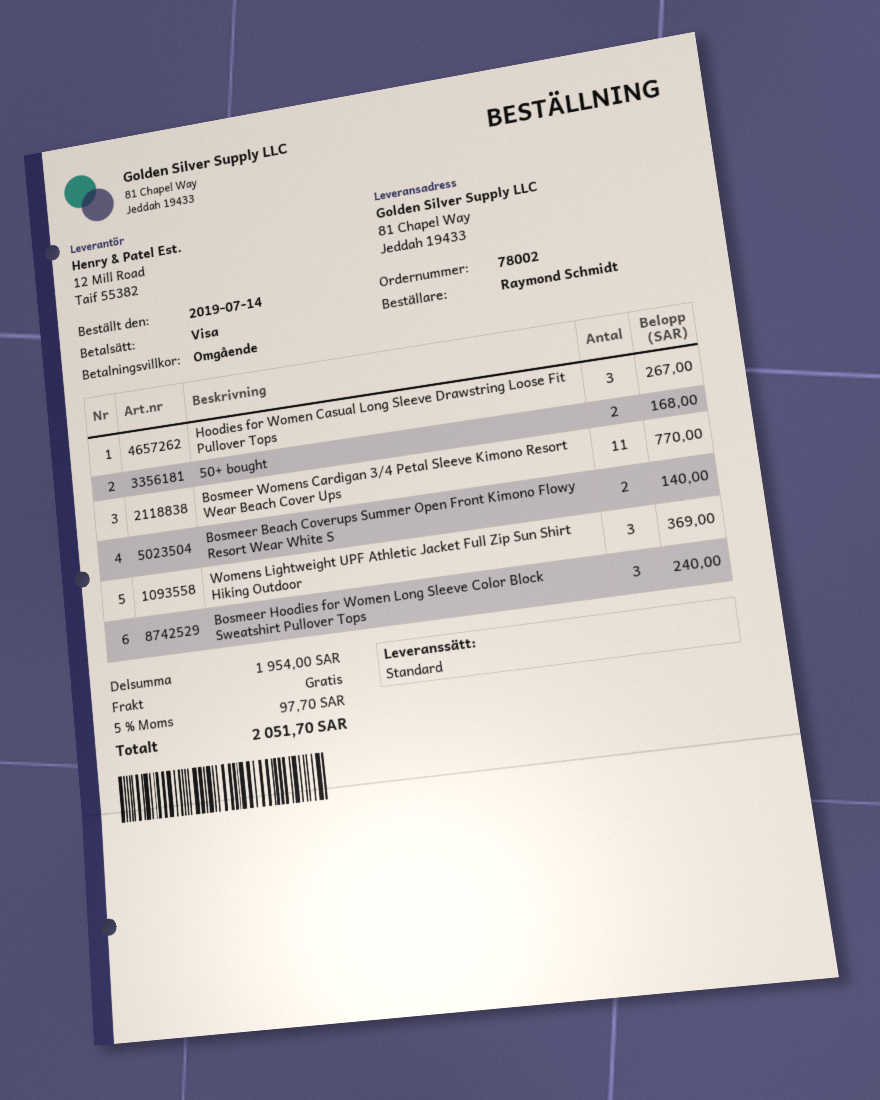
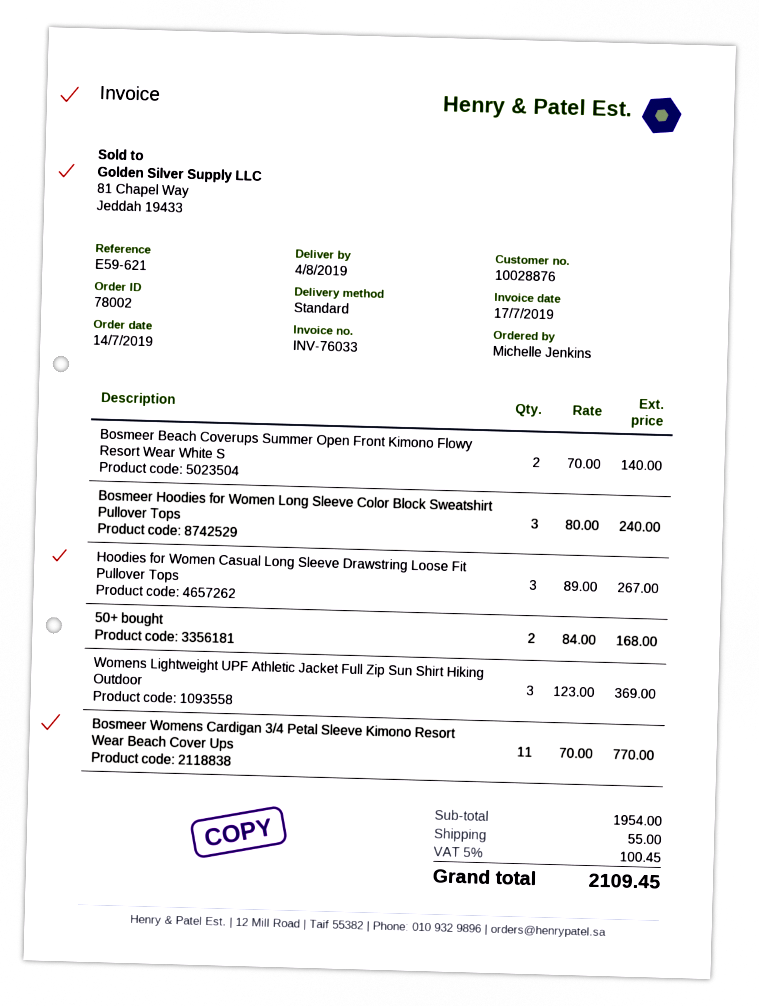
ordered by: Raymond Schmidt -> Michelle Jenkins
shipping: 0.00 -> 55.00
tax: 5% = 97.70 -> 5% = 100.45
total: 2051.70 -> 2109.45

